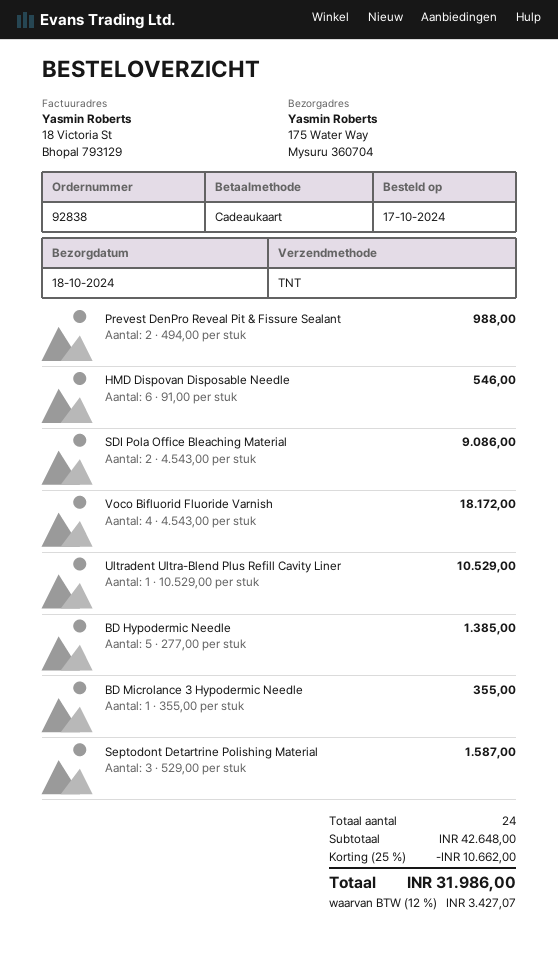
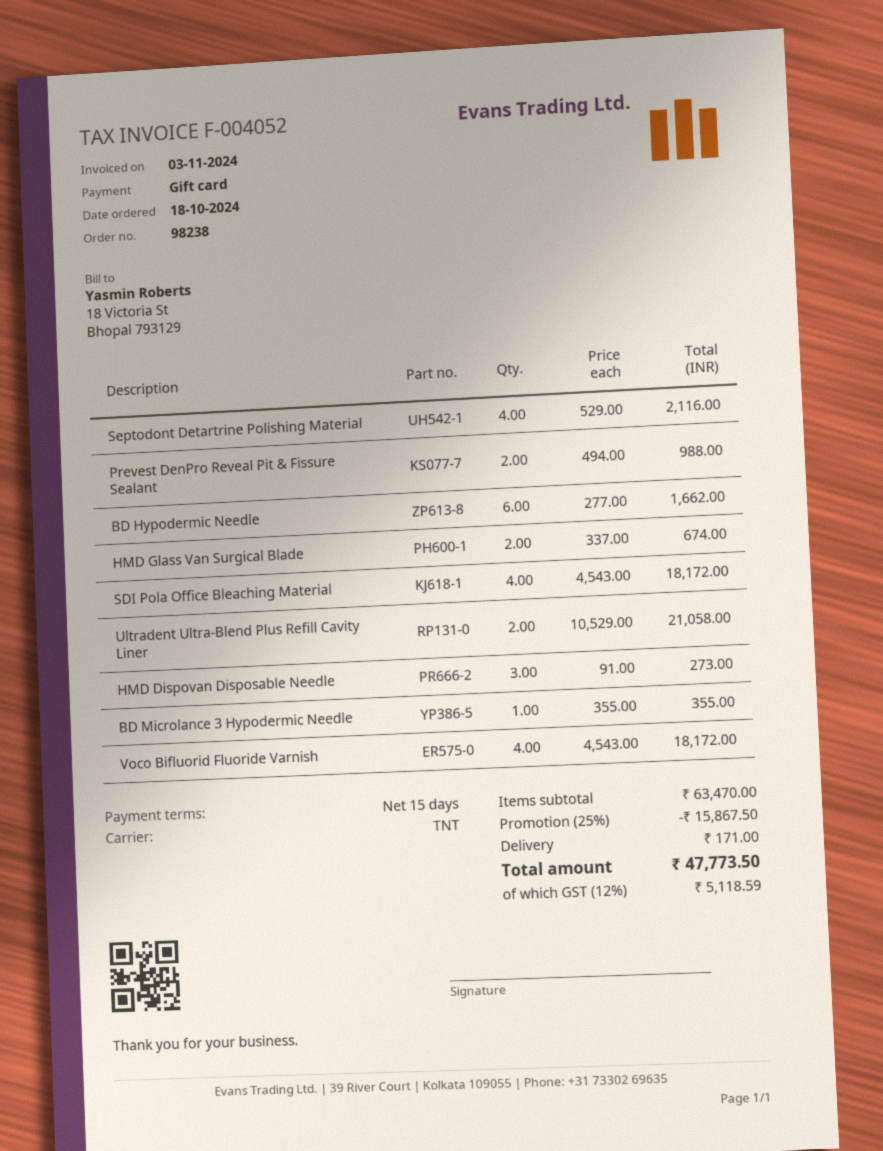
order number: 92838 -> 98238
order date: 2024-10-17 -> 2024-10-18
HMD Dispovan Disposable Needle: 6 x 91.00 = 546.00 -> 3 x 91.00 = 273.00
SDI Pola Office Bleaching Material: 2 x 4543.00 = 9086.00 -> 4 x 4543.00 = 18172.00
Ultradent Ultra-Blend Plus Refill Cavity Liner: 1 x 10529.00 = 10529.00 -> 2 x 10529.00 = 21058.00
BD Hypodermic Needle: 5 x 277.00 = 1385.00 -> 6 x 277.00 = 1662.00
Septodont Detartrine Polishing Material: 3 x 529.00 = 1587.00 -> 4 x 529.00 = 2116.00
HMD Glass Van Surgical Blade: none -> 2 x 337.00 = 674.00
subtotal: 42648.00 -> 63470.00
discount: 25% = 10662.00 -> 25% = 15867.50
shipping: none -> 171.00
tax: 12% = 3427.07 -> 12% = 5118.59
total: 31986.00 -> 47773.50

